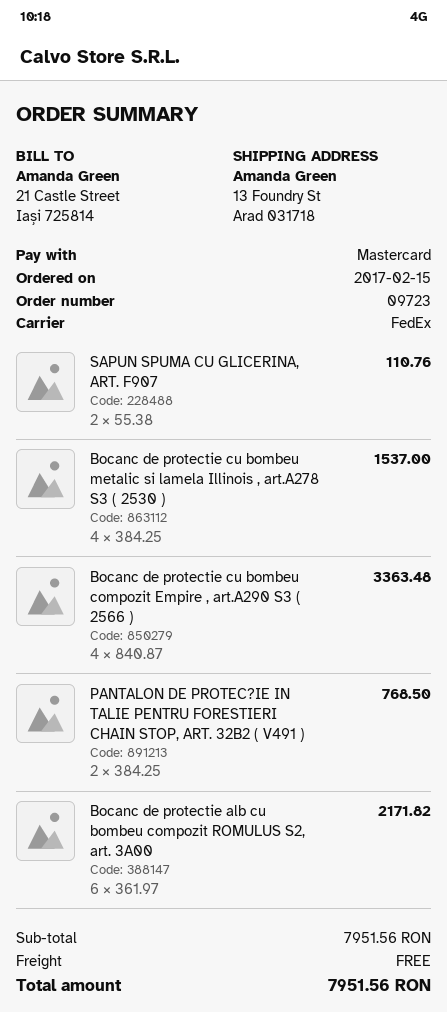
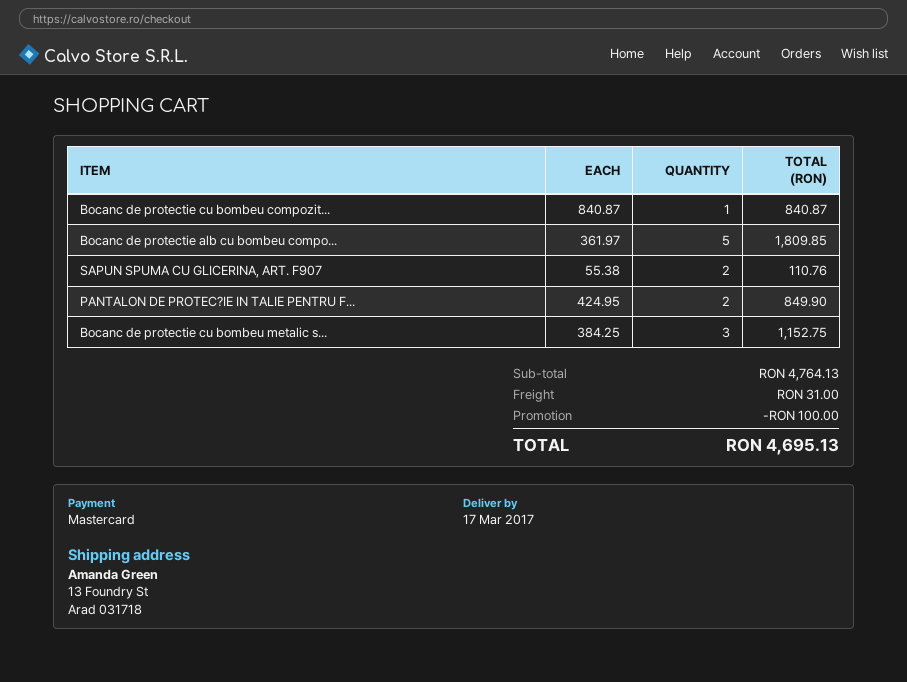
Bocanc de protectie cu bombeu metalic si lamela Illinois , art.A278 S3 ( 2530 ): 4 x 384.25 = 1537.00 -> 3 x 384.25 = 1152.75
Bocanc de protectie cu bombeu compozit Empire , art.A290 S3 ( 2566 ): 4 x 840.87 = 3363.48 -> 1 x 840.87 = 840.87
PANTALON DE PROTEC?IE IN TALIE PENTRU FORESTIERI CHAIN STOP, ART. 32B2 ( V491 ): 2 x 384.25 = 768.50 -> 2 x 424.95 = 849.90
Bocanc de protectie alb cu bombeu compozit ROMULUS S2, art. 3A00: 6 x 361.97 = 2171.82 -> 5 x 361.97 = 1809.85
subtotal: 7951.56 -> 4764.13
discount: none -> 100.00
shipping: 0.00 -> 31.00
total: 7951.56 -> 4695.13

